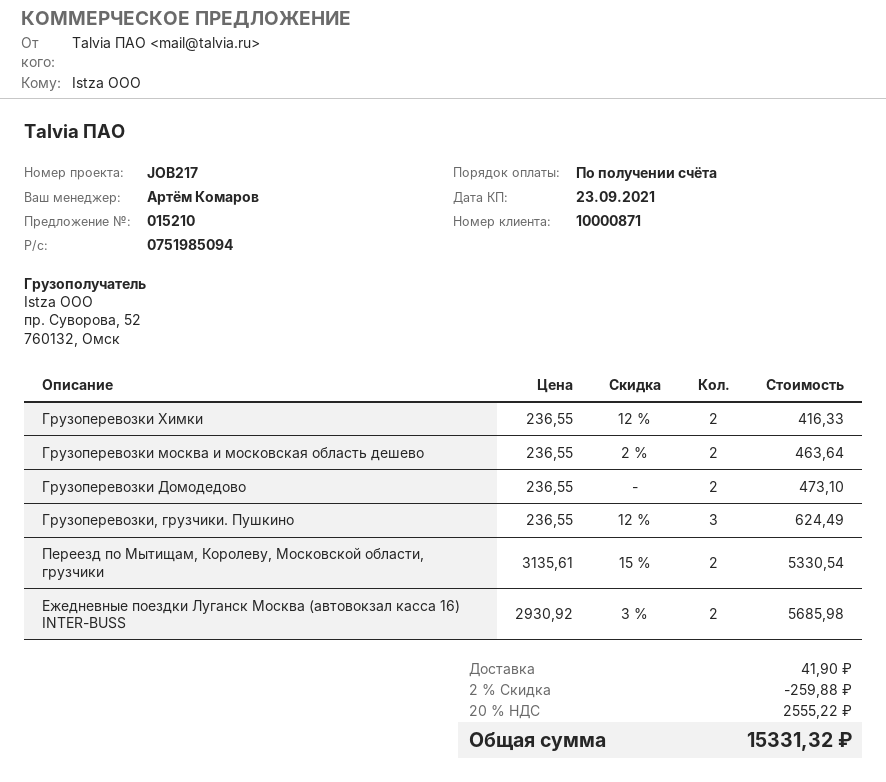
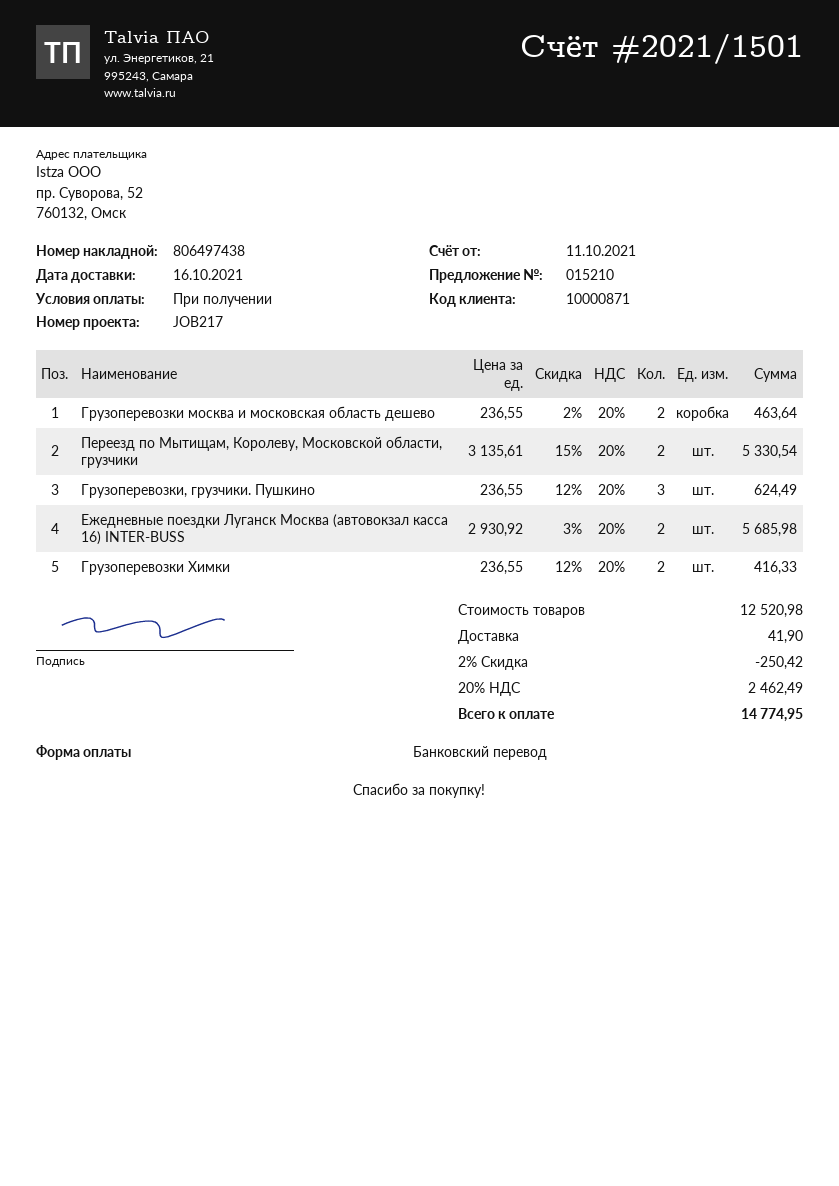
Грузоперевозки Домодедово: 2 x 236.55 = 473.10 -> none
discount: 2% = 259.88 -> 2% = 250.42
tax: 20% = 2555.22 -> 20% = 2462.49
total: 15331.32 -> 14774.95

